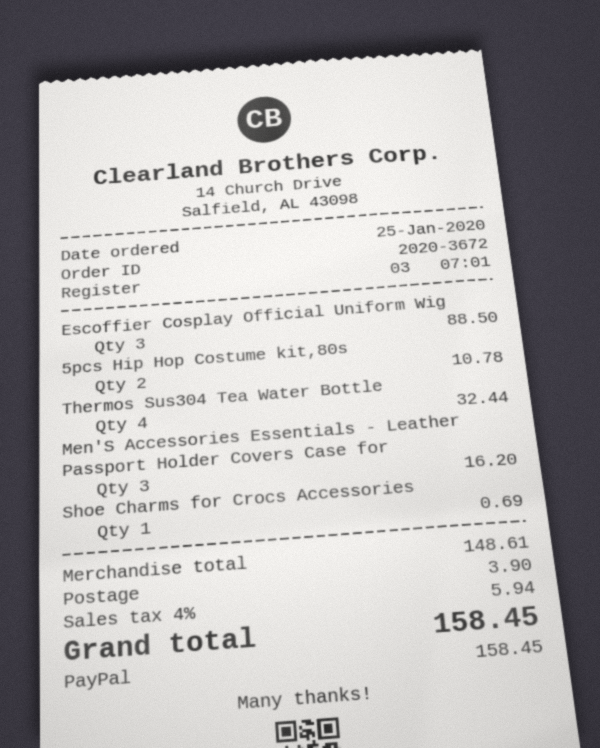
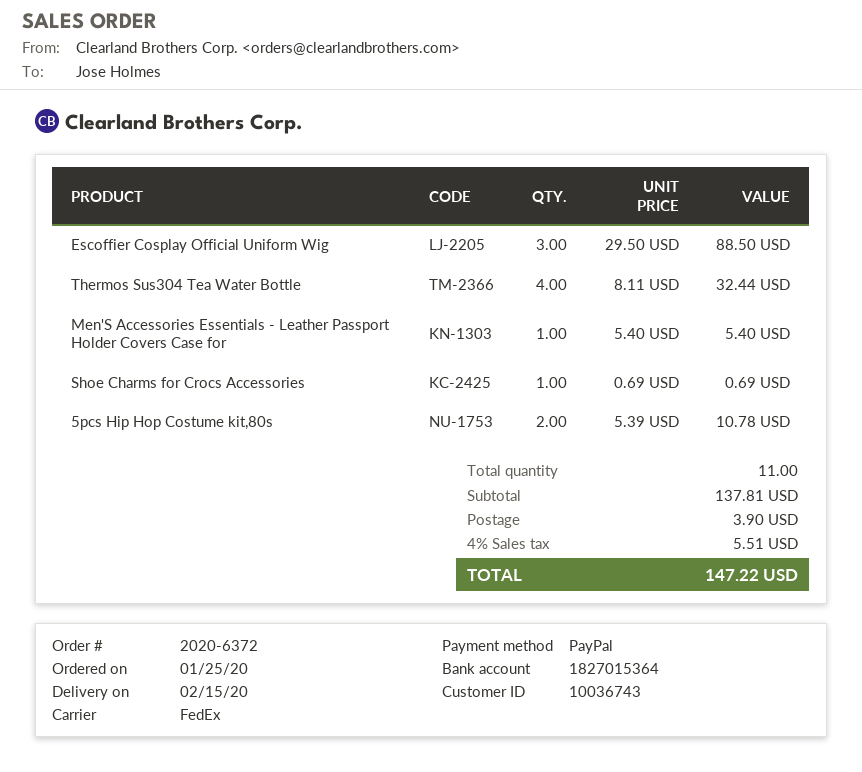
order number: 2020-3672 -> 2020-6372
Men'S Accessories Essentials - Leather Passport Holder Covers Case for: 3 for 16.20 -> 1 for 5.40
subtotal: 148.61 -> 137.81
tax: 4% = 5.94 -> 4% = 5.51
total: 158.45 -> 147.22

